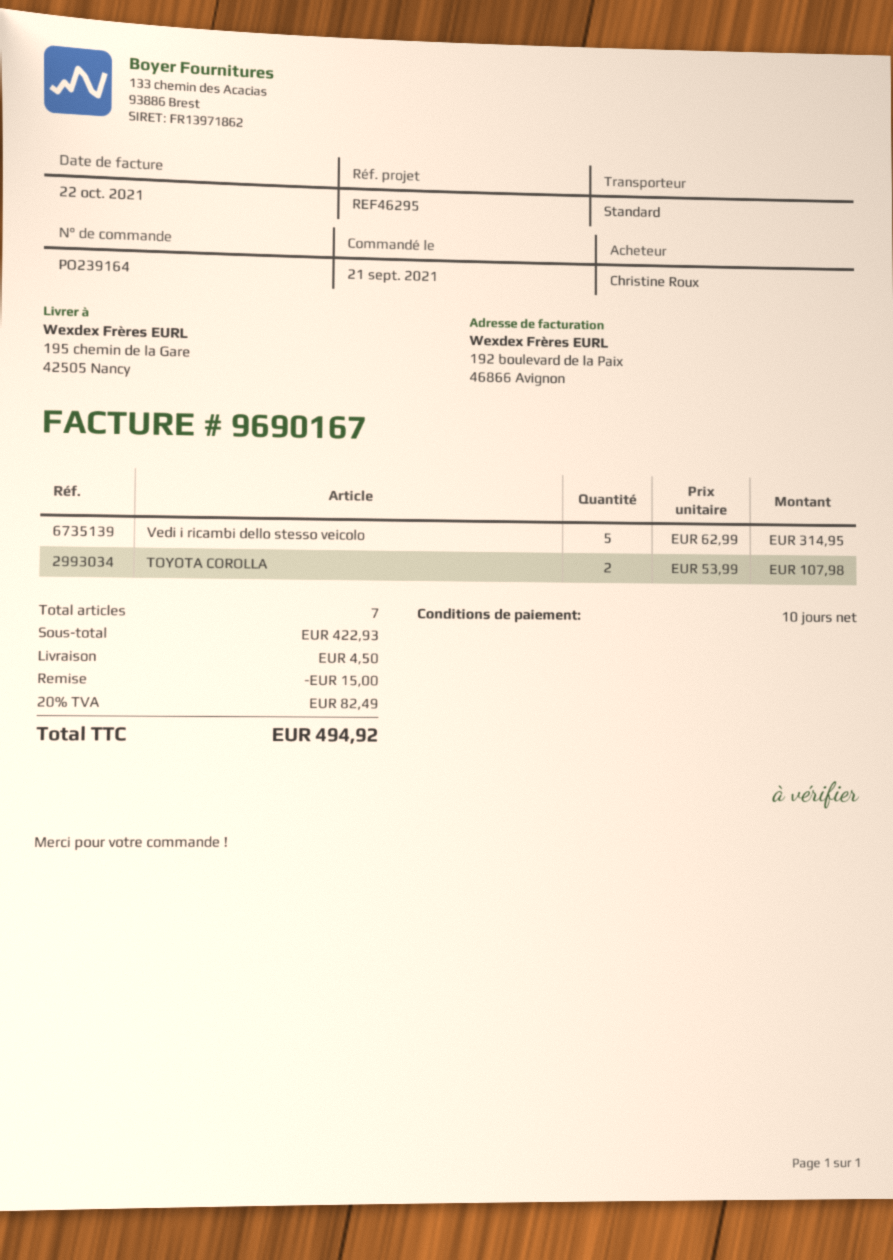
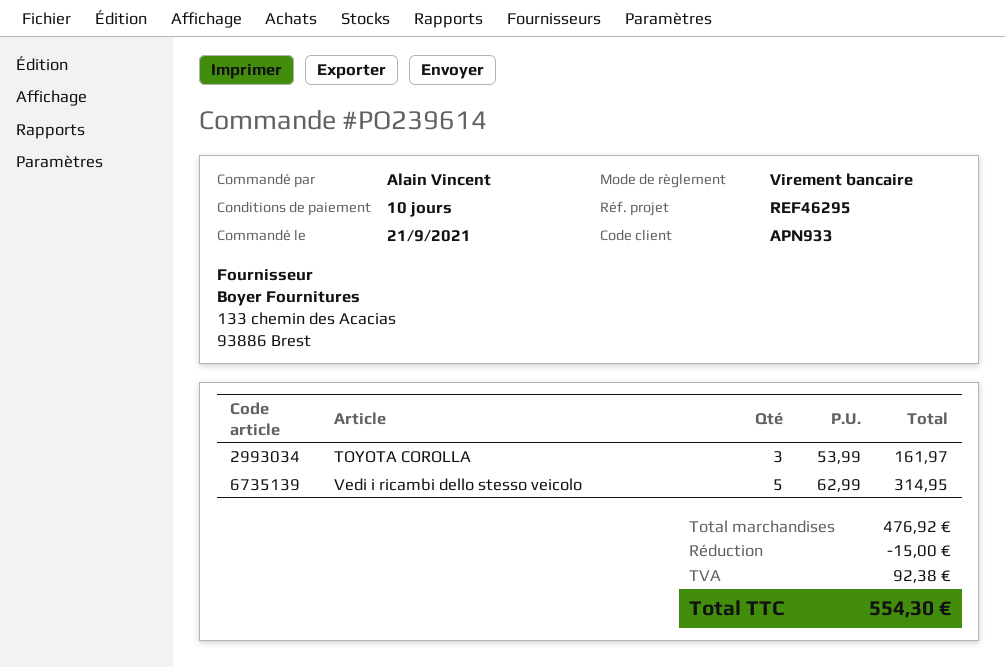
order number: PO239164 -> PO239614
ordered by: Christine Roux -> Alain Vincent
TOYOTA COROLLA: 2 x 53.99 = 107.98 -> 3 x 53.99 = 161.97
subtotal: 422.93 -> 476.92
shipping: 4.50 -> none
tax: 82.49 -> 92.38
total: 494.92 -> 554.30

